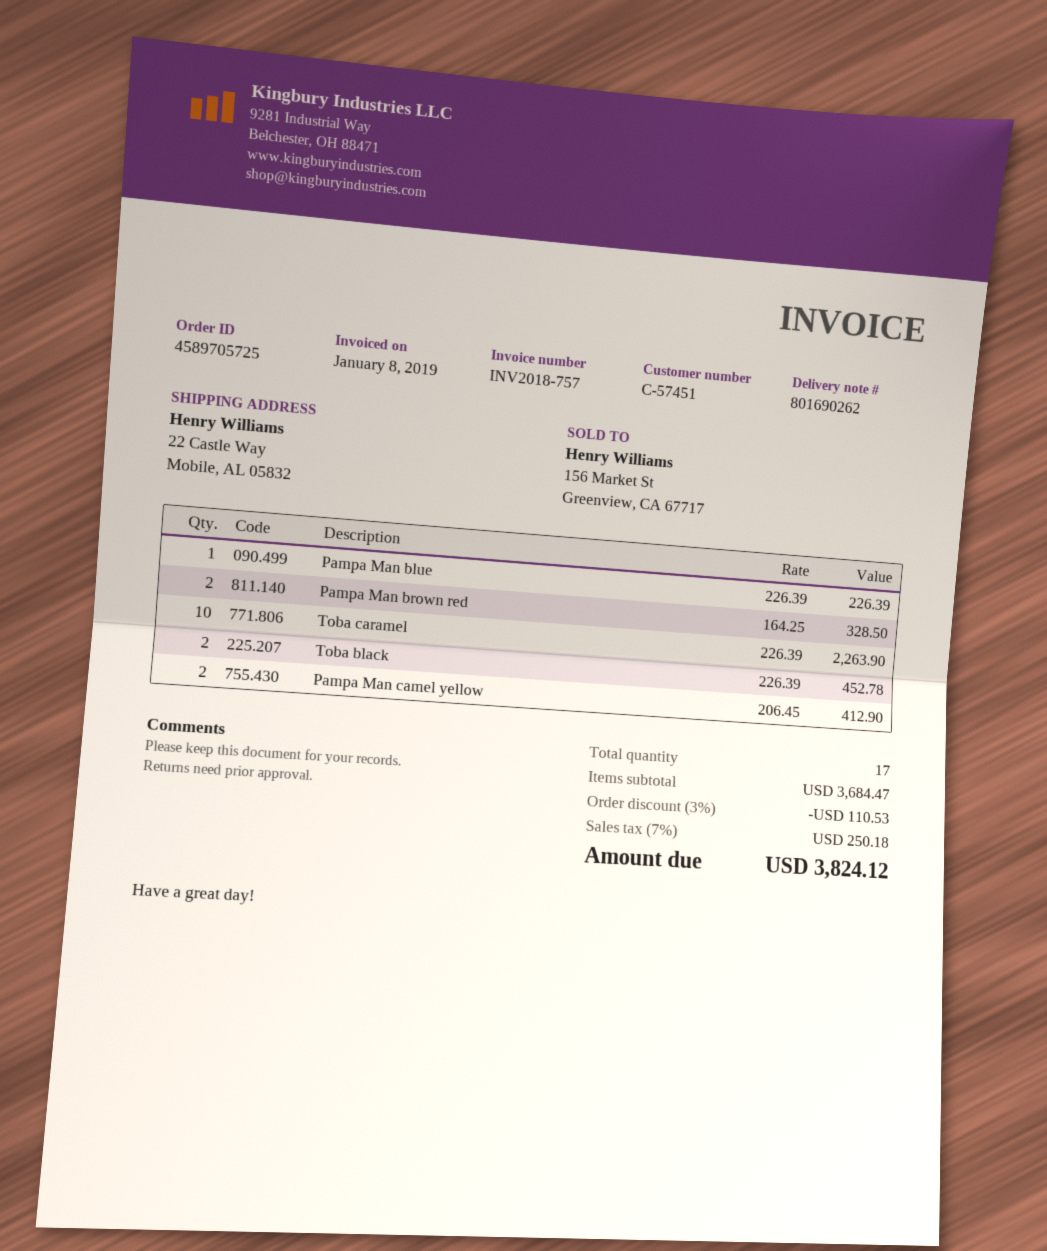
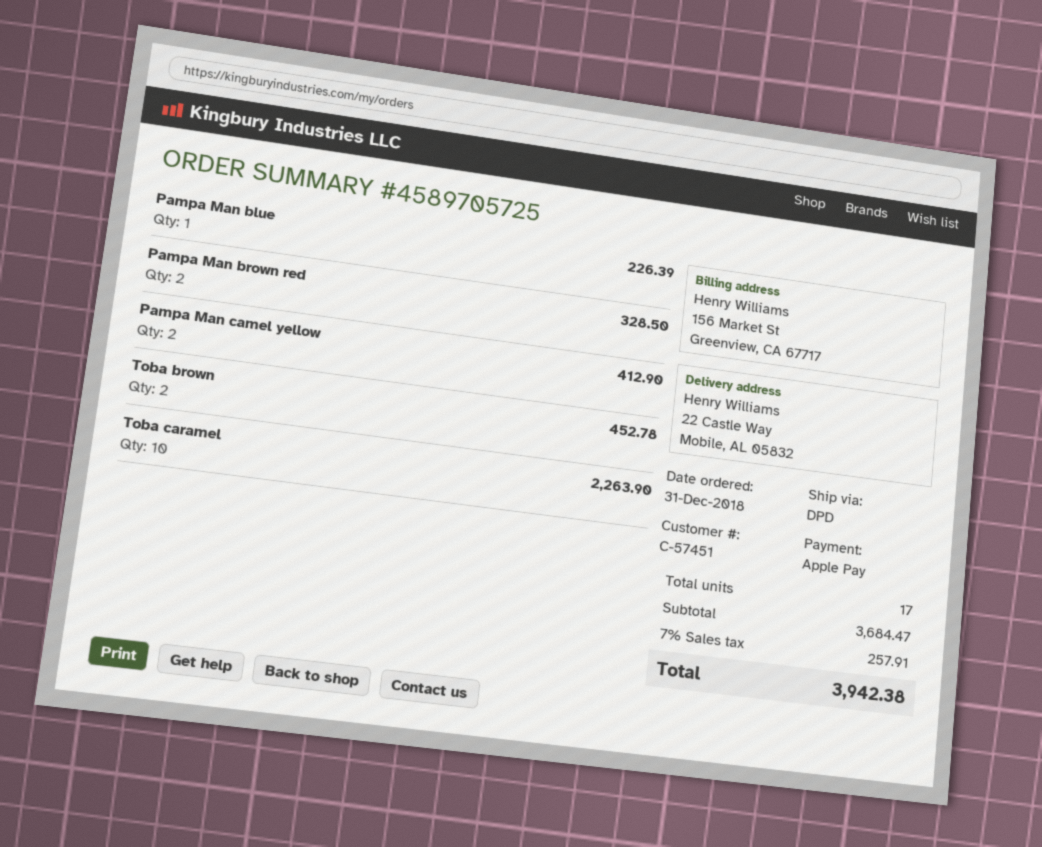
Toba black: 2 for 452.78 -> none
Toba brown: none -> 2 for 452.78
discount: 3% = 110.53 -> none
tax: 7% = 250.18 -> 7% = 257.91
total: 3824.12 -> 3942.38

